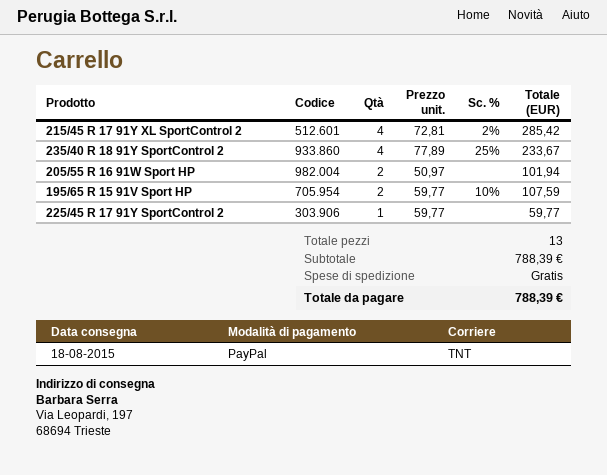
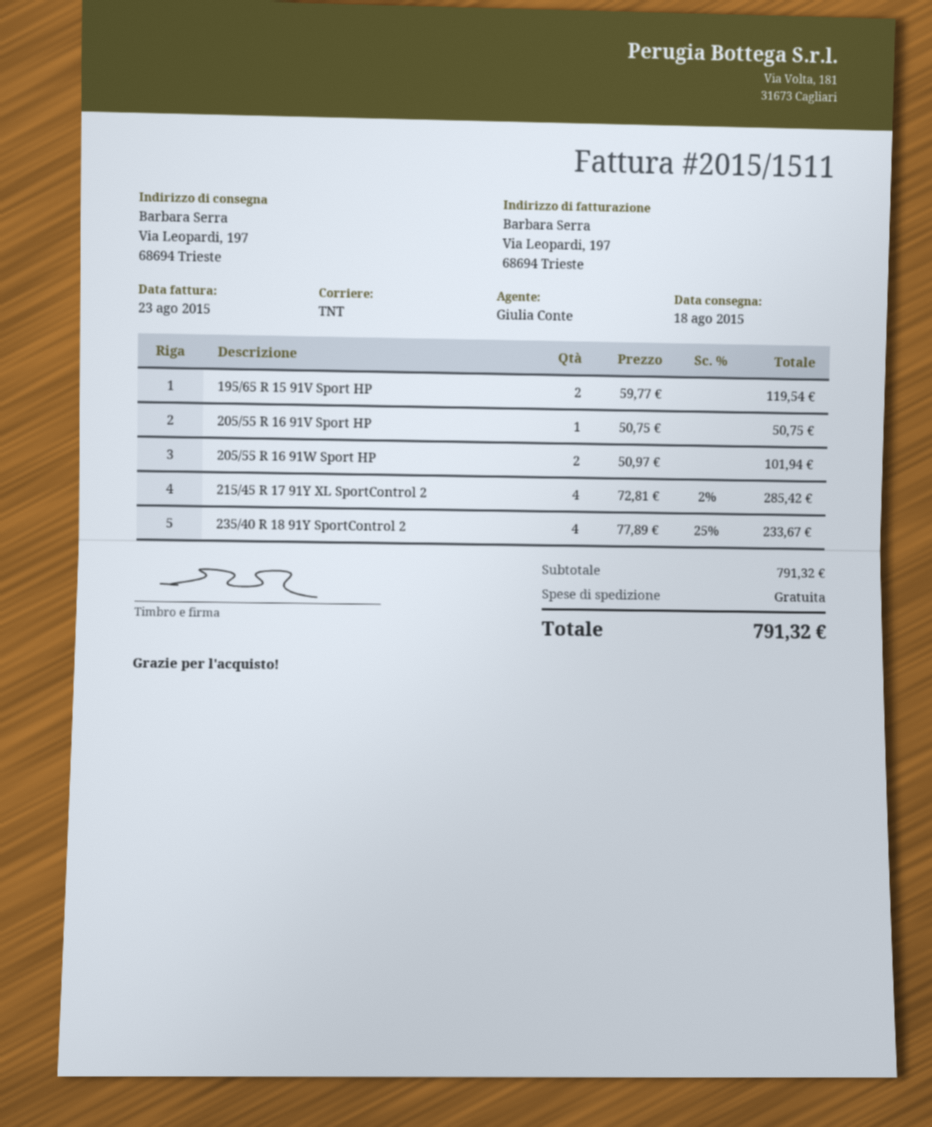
195/65 R 15 91V Sport HP: 2 x 59.77 - 10% = 107.59 -> 2 x 59.77 = 119.54
225/45 R 17 91Y SportControl 2: 1 x 59.77 = 59.77 -> none
205/55 R 16 91V Sport HP: none -> 1 x 50.75 = 50.75
subtotal: 788.39 -> 791.32
total: 788.39 -> 791.32

